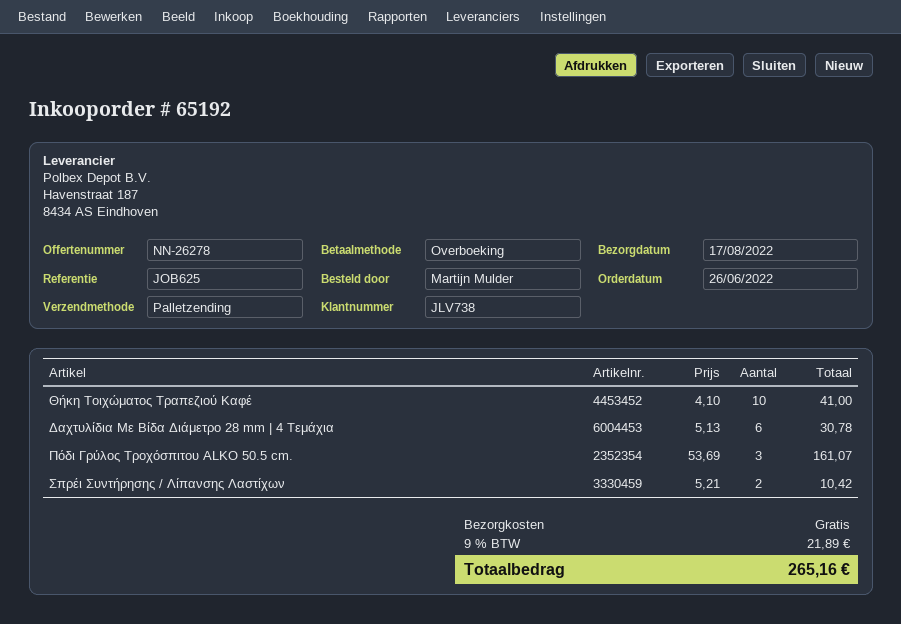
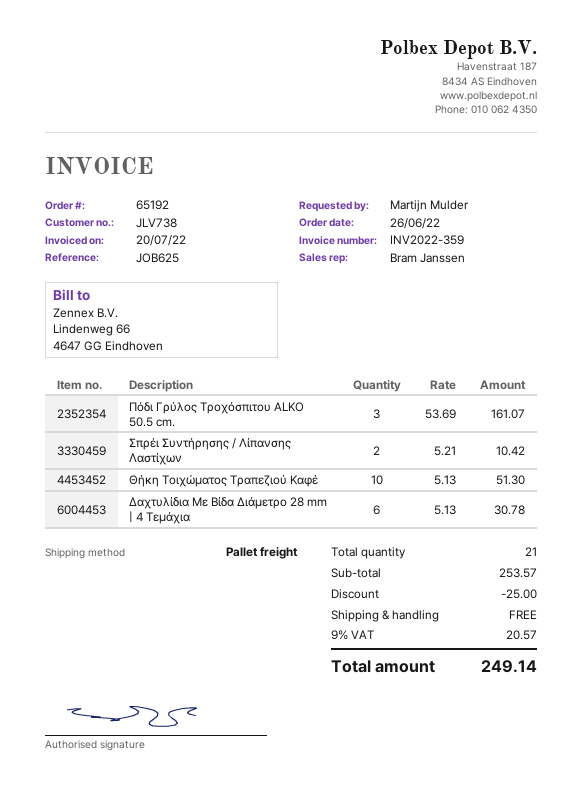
Θήκη Τοιχώματος Τραπεζιού Καφέ: 10 x 4.10 = 41.00 -> 10 x 5.13 = 51.30
discount: none -> 25.00
tax: 9% = 21.89 -> 9% = 20.57
total: 265.16 -> 249.14

